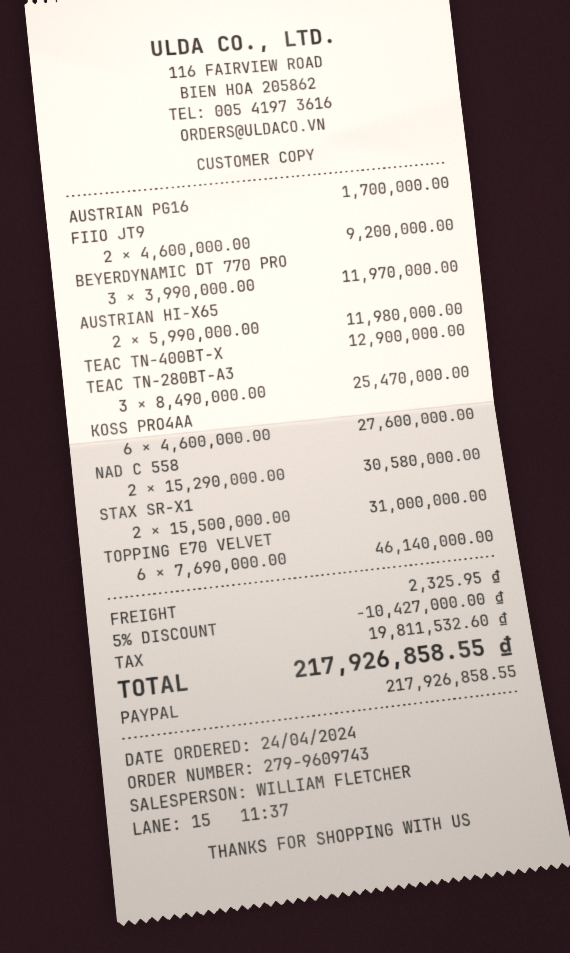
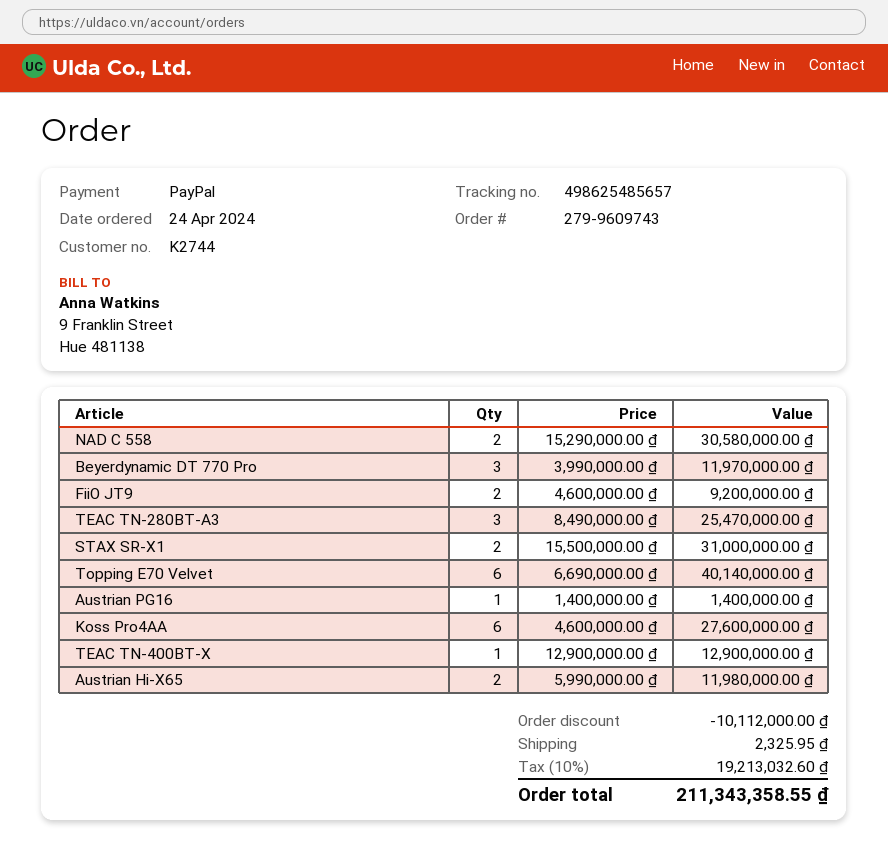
AUSTRIAN PG16: 1 x 1700000.00 = 1700000.00 -> 1 x 1400000.00 = 1400000.00
TOPPING E70 VELVET: 6 x 7690000.00 = 46140000.00 -> 6 x 6690000.00 = 40140000.00
discount: 10427000.00 -> 10112000.00
tax: 19811532.60 -> 19213032.60
total: 217926858.55 -> 211343358.55

